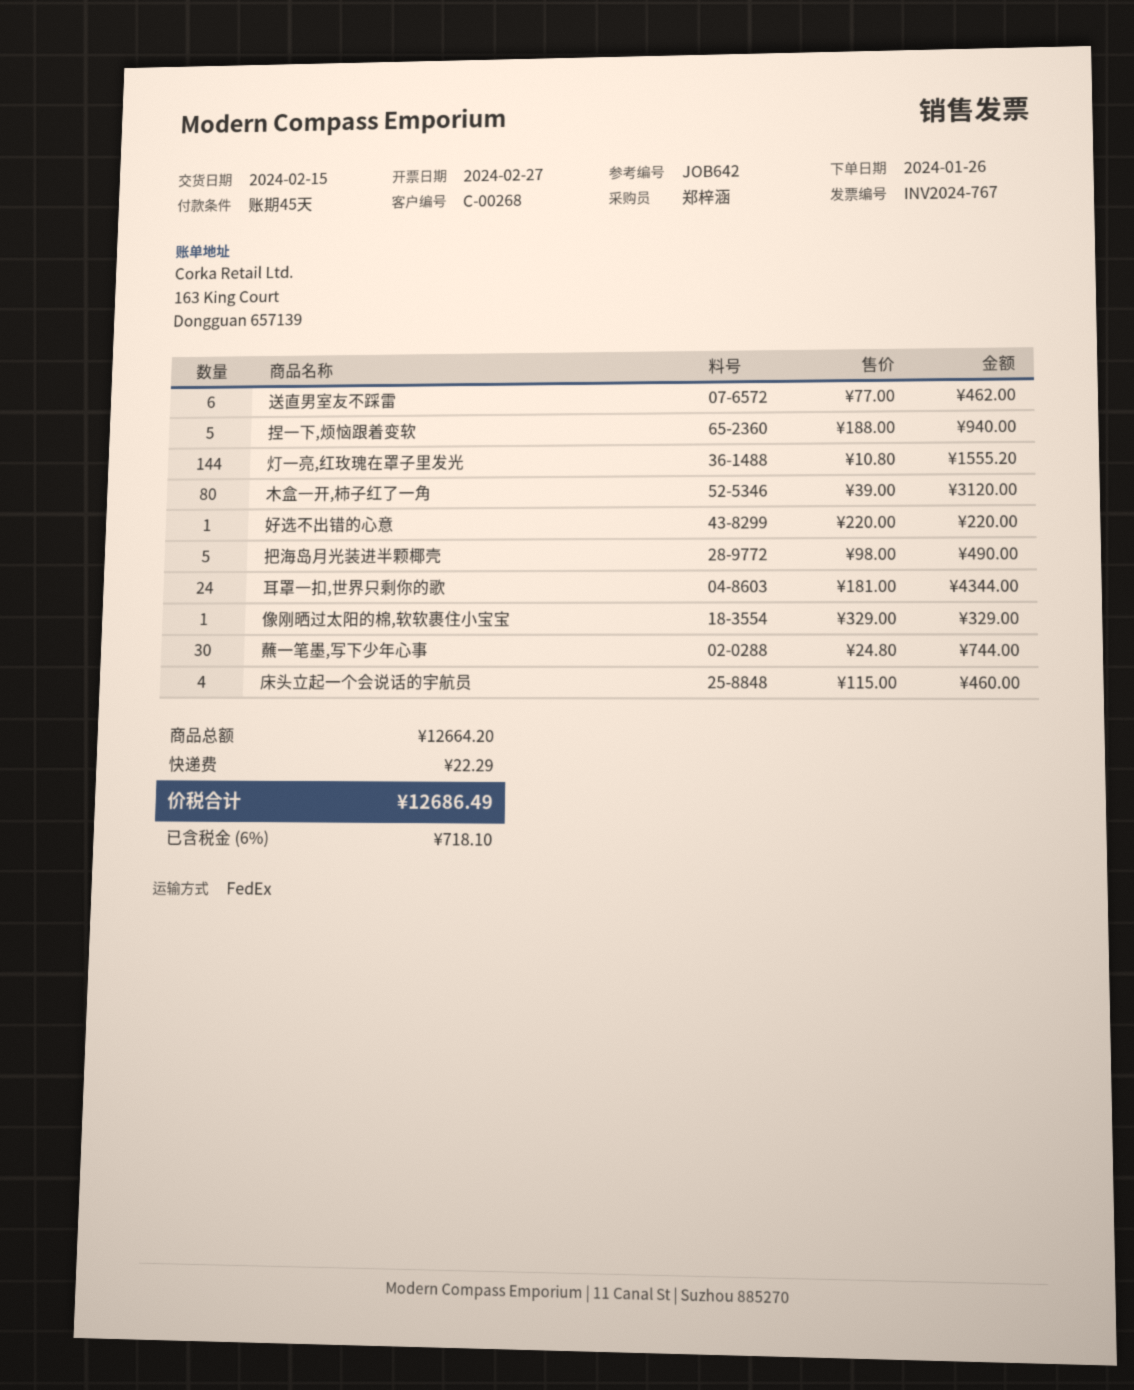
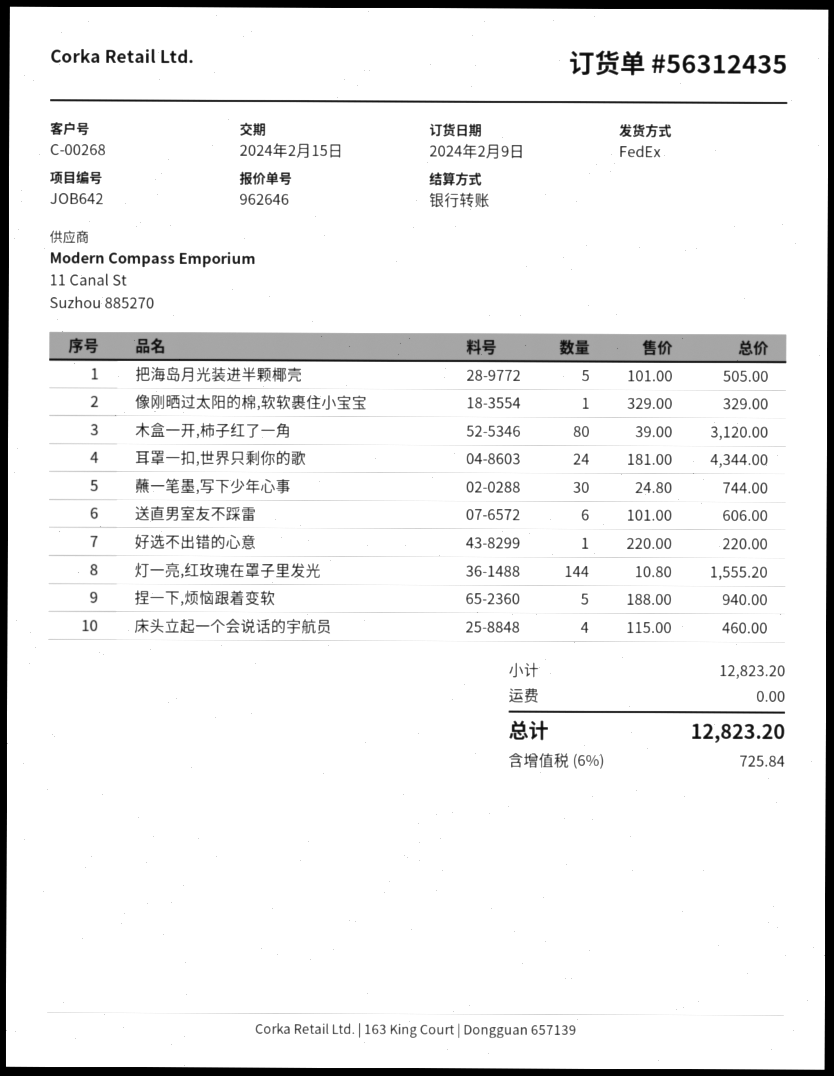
order date: 2024-01-26 -> 2024-02-09
送直男室友不踩雷: 6 x 77.00 = 462.00 -> 6 x 101.00 = 606.00
把海岛月光装进半颗椰壳: 5 x 98.00 = 490.00 -> 5 x 101.00 = 505.00
subtotal: 12664.20 -> 12823.20
shipping: 22.29 -> 0.00
tax: 6% = 718.10 -> 6% = 725.84
total: 12686.49 -> 12823.20

